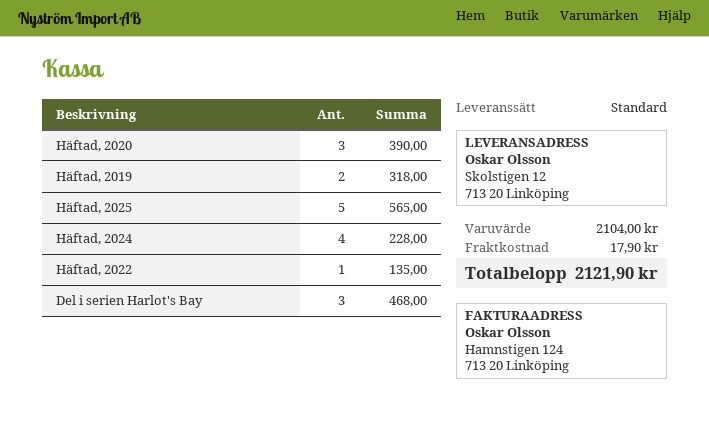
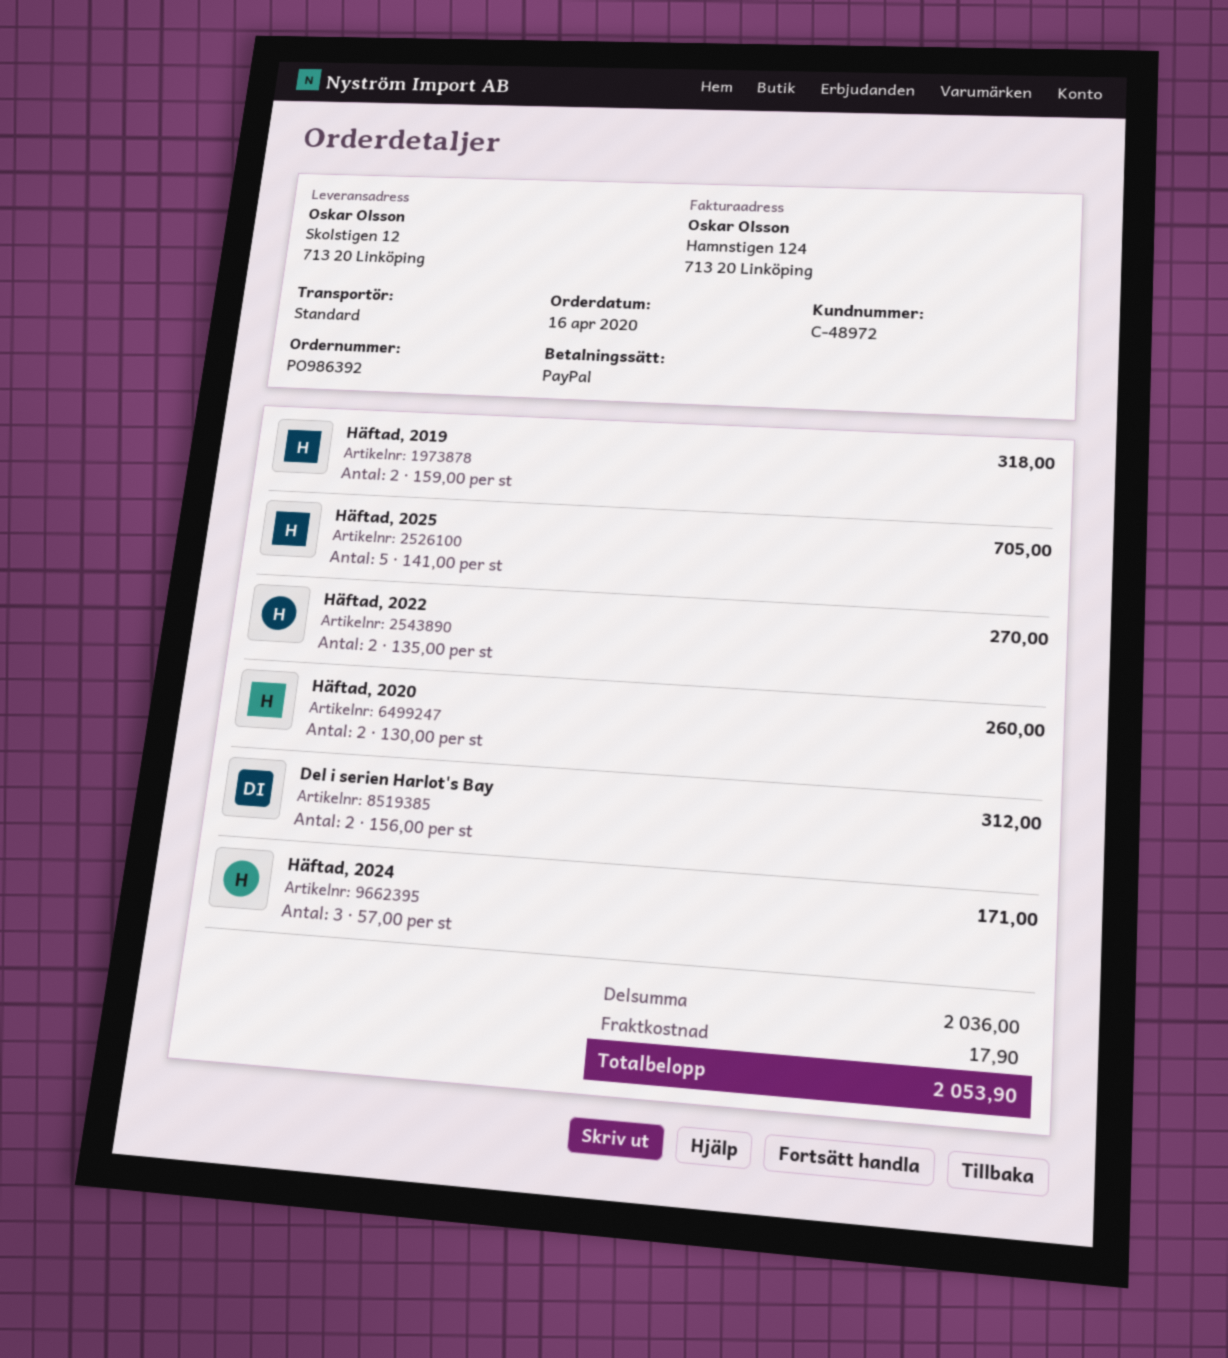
Häftad, 2020: 3 for 390.00 -> 2 for 260.00
Häftad, 2025: 5 for 565.00 -> 5 for 705.00
Häftad, 2024: 4 for 228.00 -> 3 for 171.00
Häftad, 2022: 1 for 135.00 -> 2 for 270.00
Del i serien Harlot's Bay: 3 for 468.00 -> 2 for 312.00
subtotal: 2104.00 -> 2036.00
total: 2121.90 -> 2053.90

